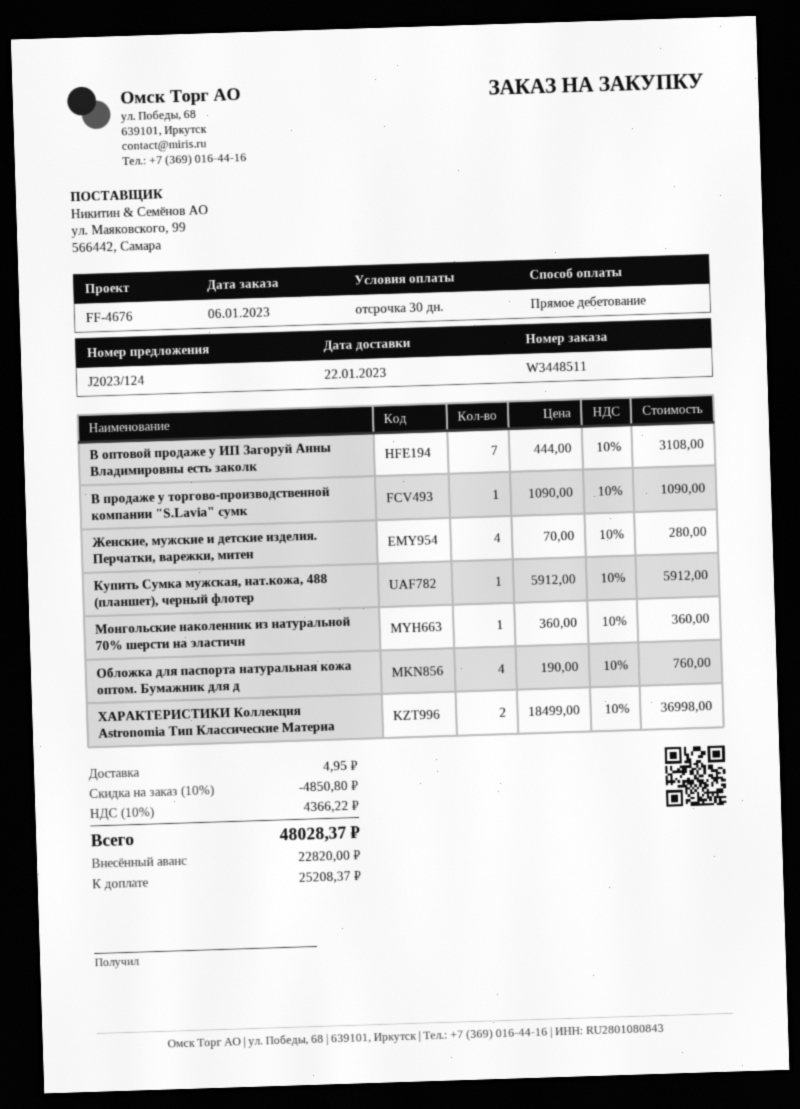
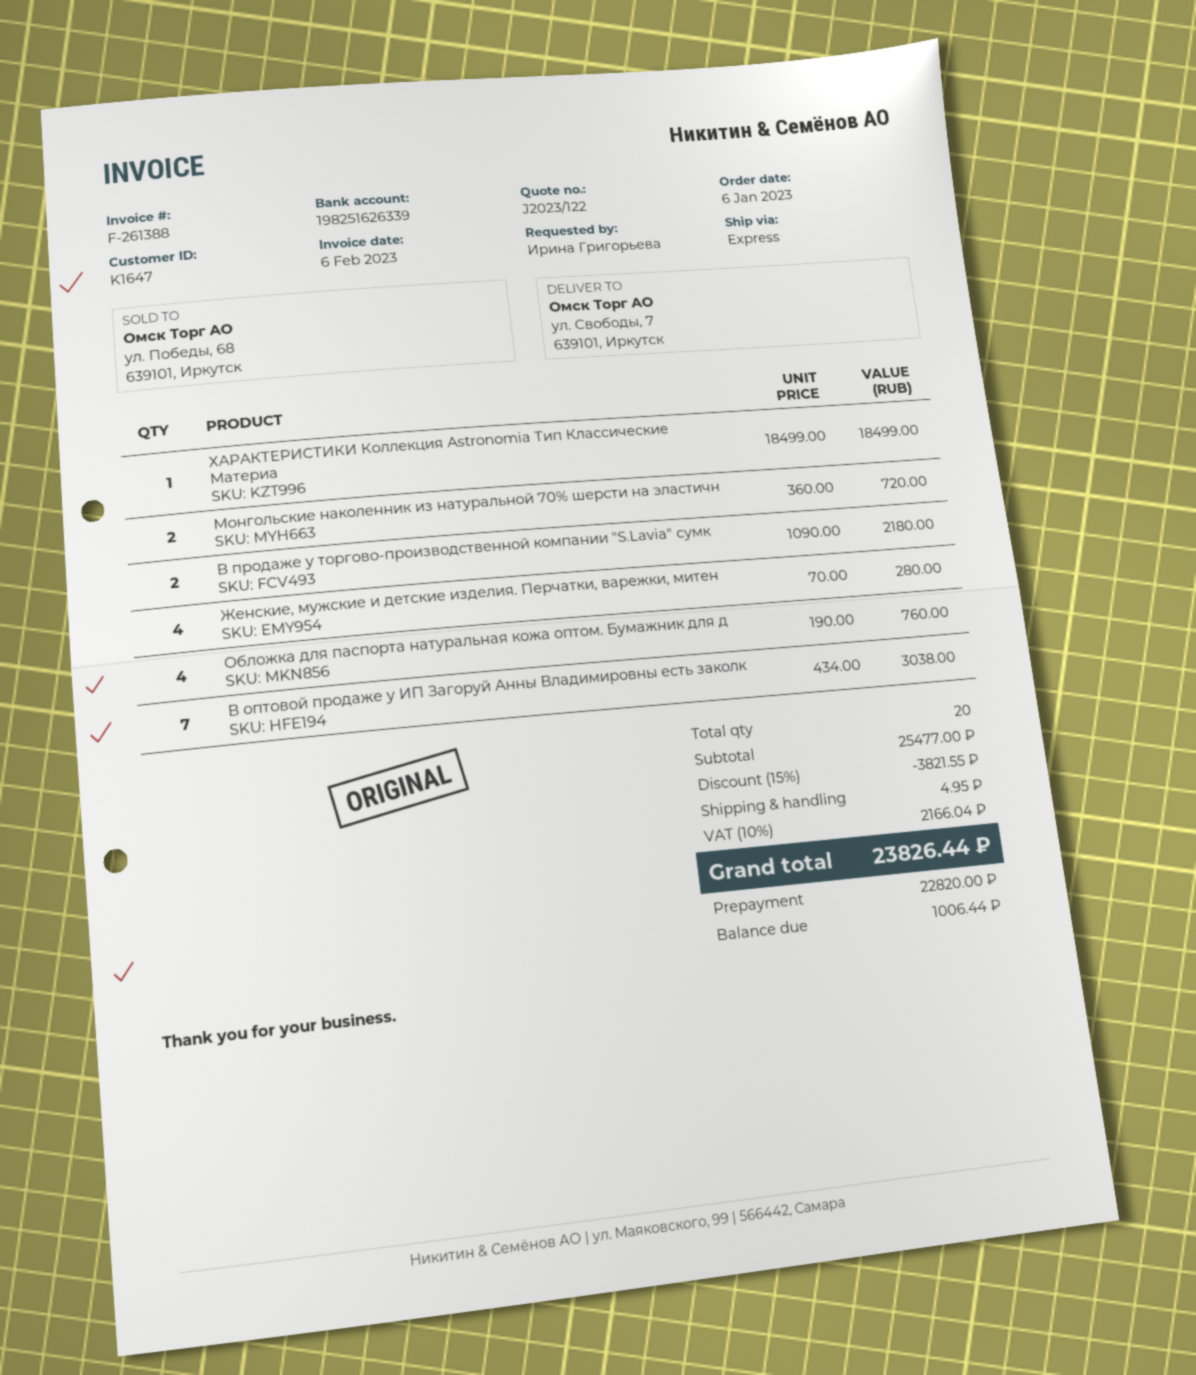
quote number: J2023/124 -> J2023/122
В оптовой продаже у ИП Загоруй Анны Владимировны есть заколк: 7 x 444.00 = 3108.00 -> 7 x 434.00 = 3038.00
В продаже у торгово-производственной компании "S.Lavia" сумк: 1 x 1090.00 = 1090.00 -> 2 x 1090.00 = 2180.00
Купить Сумка мужская, нат.кожа, 488 (планшет), черный флотер: 1 x 5912.00 = 5912.00 -> none
Монгольские наколенник из натуральной 70% шерсти на эластичн: 1 x 360.00 = 360.00 -> 2 x 360.00 = 720.00
ХАРАКТЕРИСТИКИ Коллекция Аstrоnоmiа Тип Классические Материа: 2 x 18499.00 = 36998.00 -> 1 x 18499.00 = 18499.00
discount: 10% = 4850.80 -> 15% = 3821.55
tax: 10% = 4366.22 -> 10% = 2166.04
total: 48028.37 -> 23826.44
balance: 25208.37 -> 1006.44

